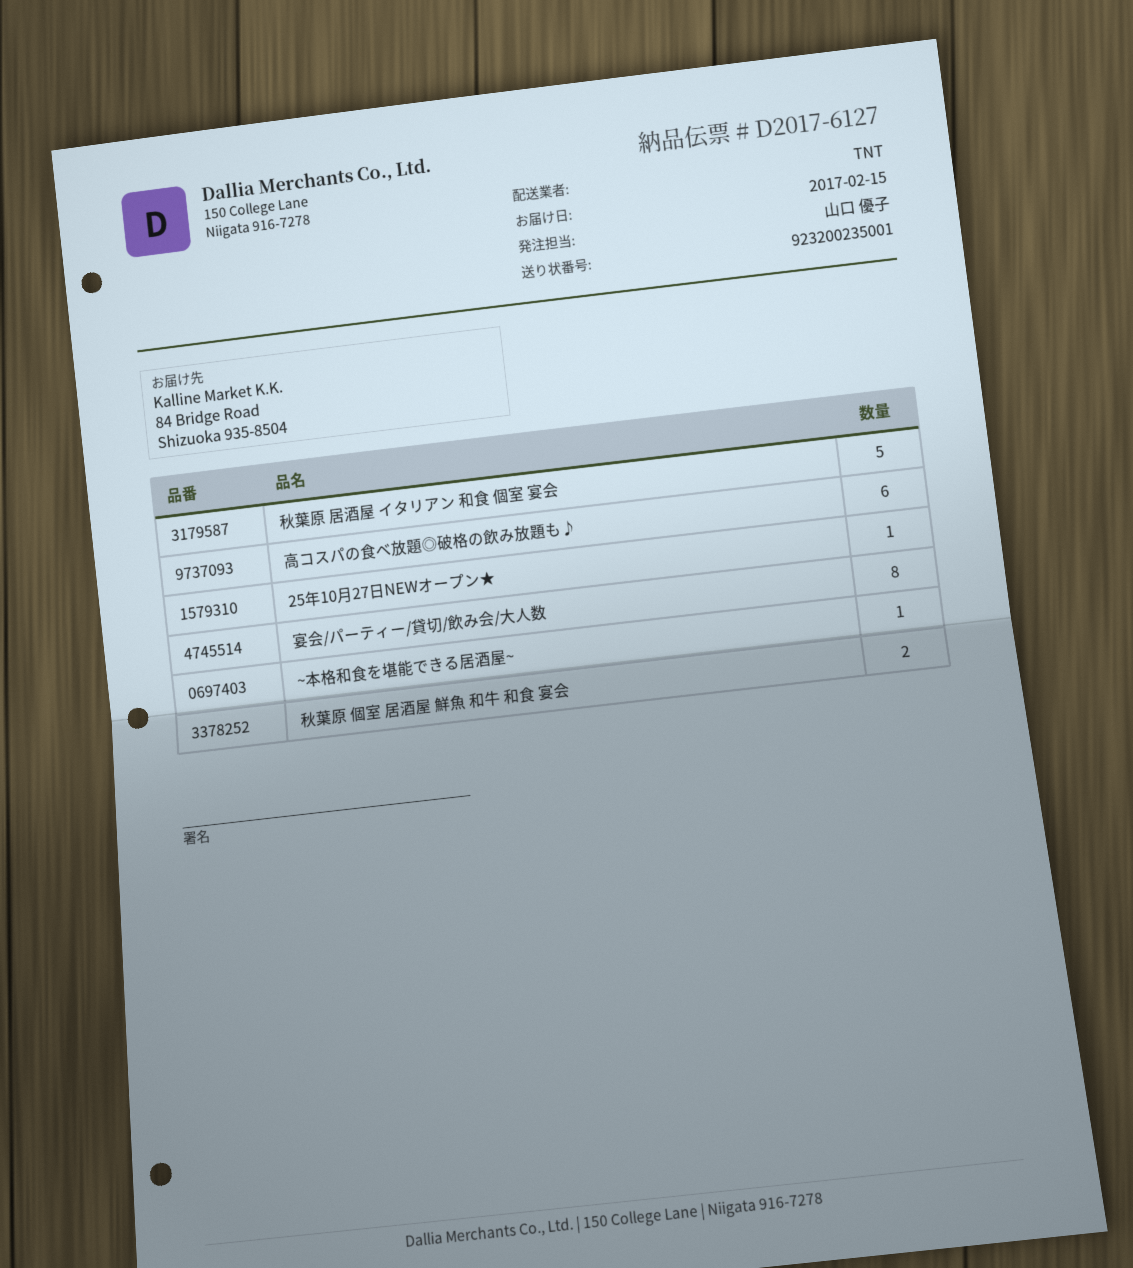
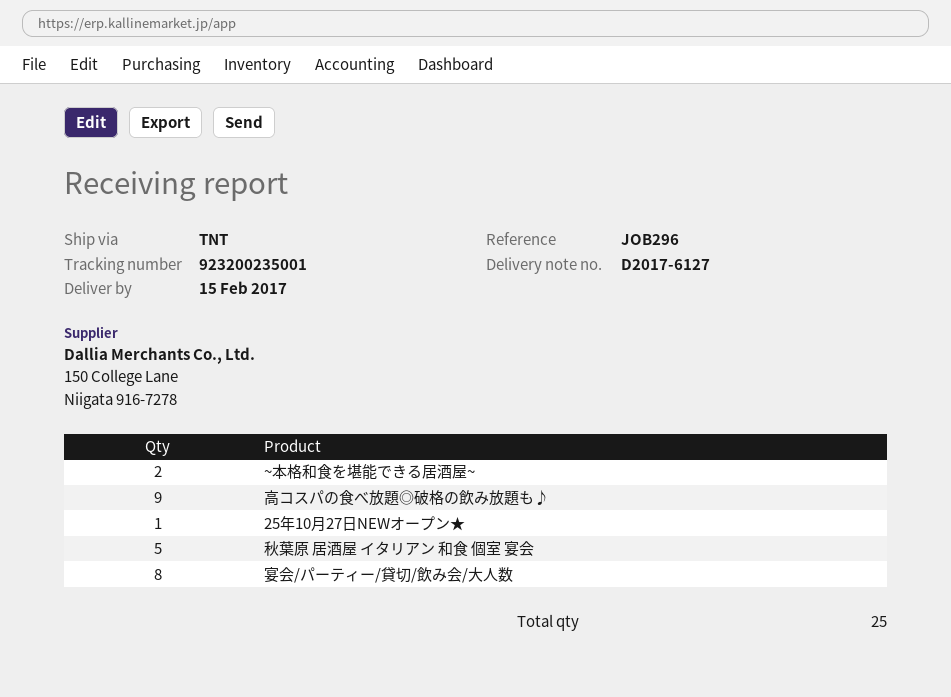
高コスパの食べ放題◎破格の飲み放題も♪: 6 -> 9
~本格和食を堪能できる居酒屋~: 1 -> 2
秋葉原 個室 居酒屋 鮮魚 和牛 和食 宴会: 2 -> none

